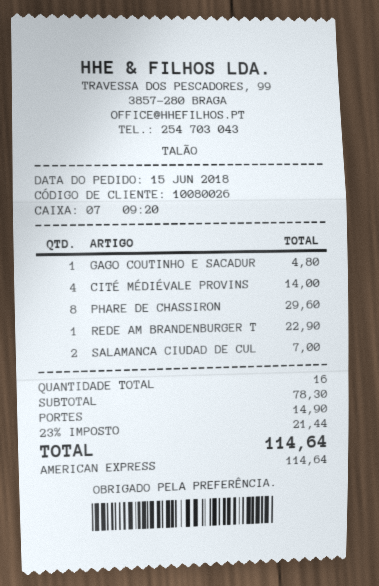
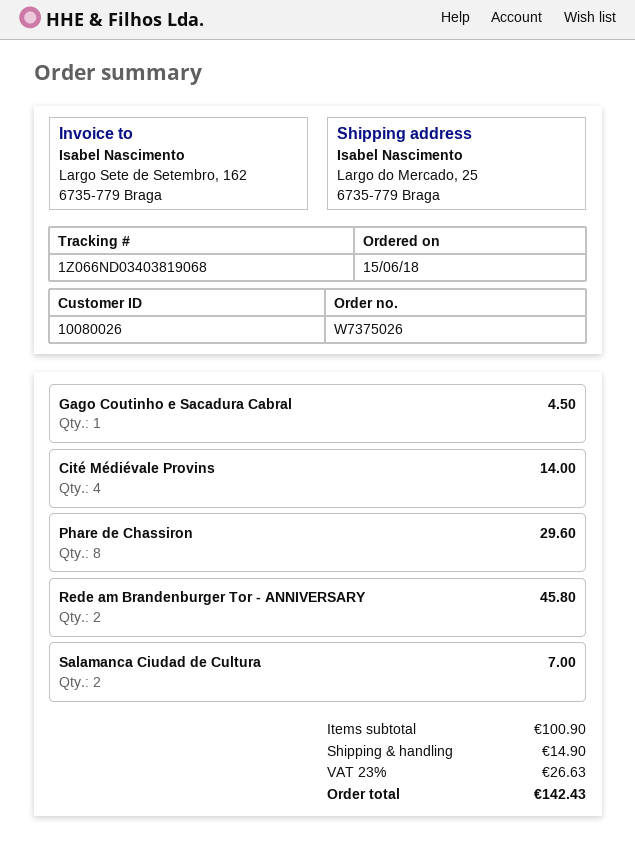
GAGO COUTINHO E SACADUR: 1 for 4.80 -> 1 for 4.50
REDE AM BRANDENBURGER T: 1 for 22.90 -> 2 for 45.80
subtotal: 78.30 -> 100.90
tax: 23% = 21.44 -> 23% = 26.63
total: 114.64 -> 142.43

